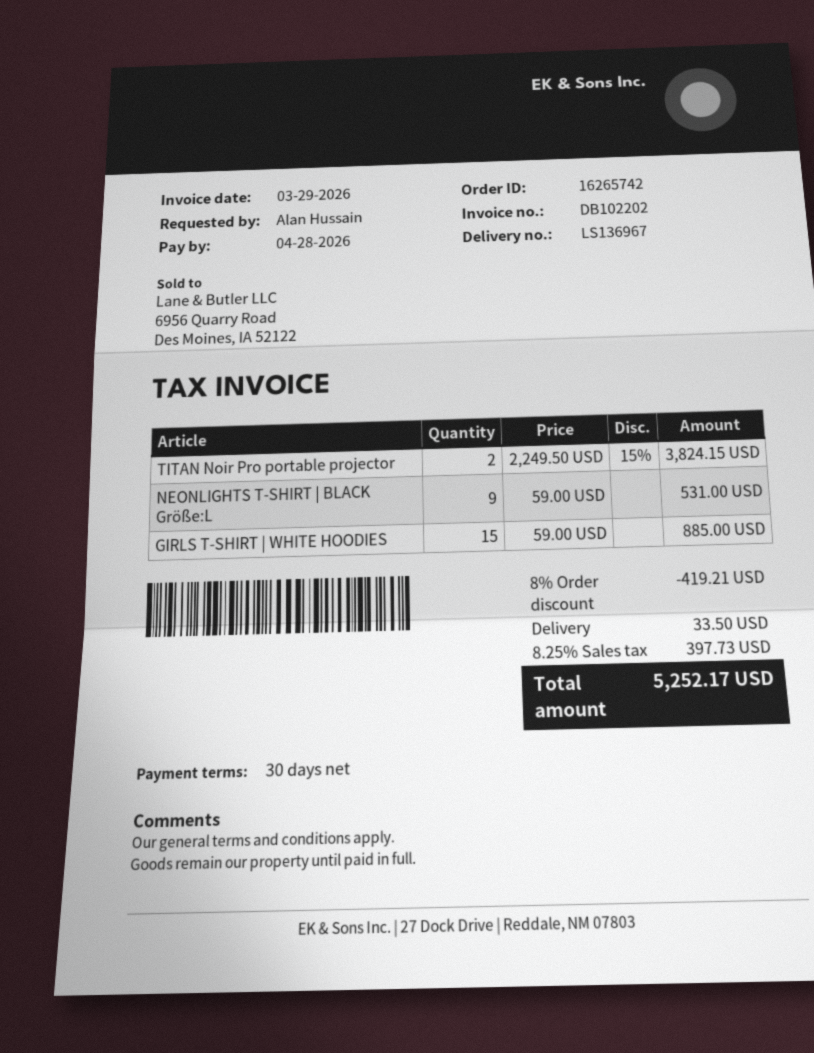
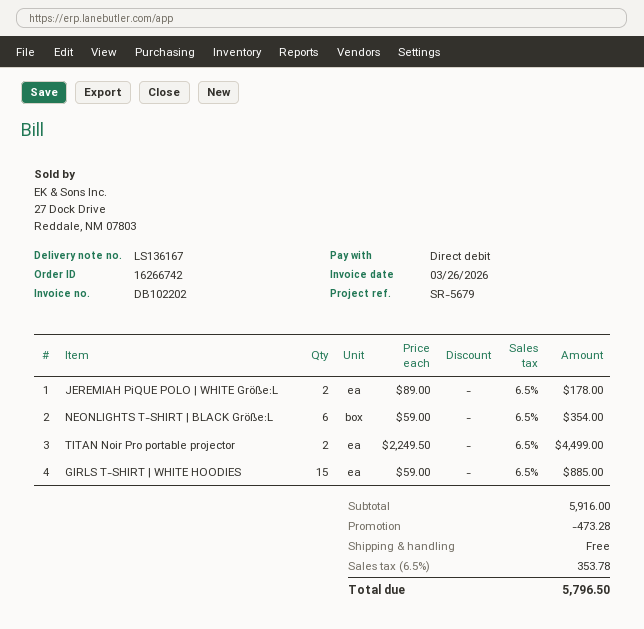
order number: 16265742 -> 16266742
delivery note number: LS136967 -> LS136167
invoice date: 2026-03-29 -> 2026-03-26
TITAN Noir Pro portable projector: 2 x 2249.50 - 15% = 3824.15 -> 2 x 2249.50 = 4499.00
NEONLIGHTS T-SHIRT | BLACK Größe:L: 9 x 59.00 = 531.00 -> 6 x 59.00 = 354.00
JEREMIAH PiQUE POLO | WHITE Größe:L: none -> 2 x 89.00 = 178.00
discount: 419.21 -> 473.28
shipping: 33.50 -> 0.00
tax: 8.25% = 397.73 -> 6.5% = 353.78
total: 5252.17 -> 5796.50

